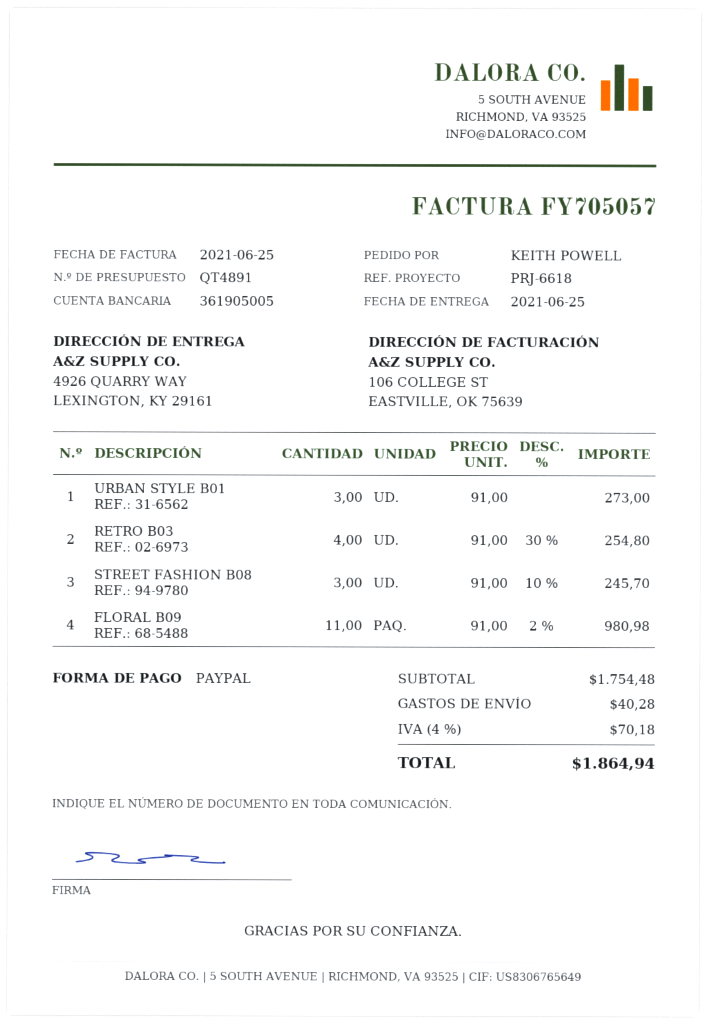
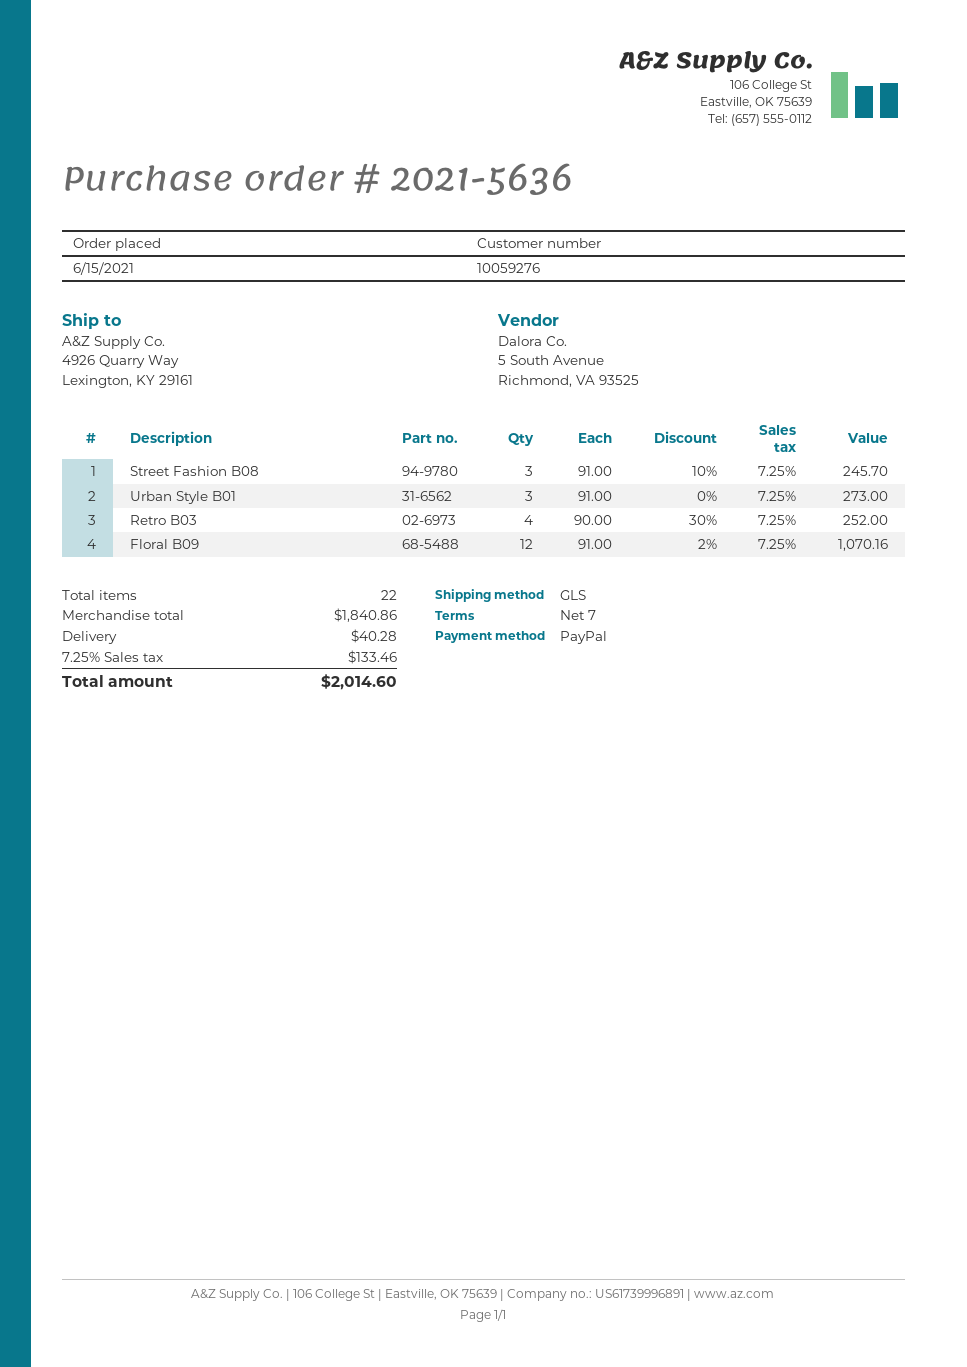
RETRO B03: 4 x 91.00 - 30% = 254.80 -> 4 x 90.00 - 30% = 252.00
FLORAL B09: 11 x 91.00 - 2% = 980.98 -> 12 x 91.00 - 2% = 1070.16
subtotal: 1754.48 -> 1840.86
tax: 4% = 70.18 -> 7.25% = 133.46
total: 1864.94 -> 2014.60

